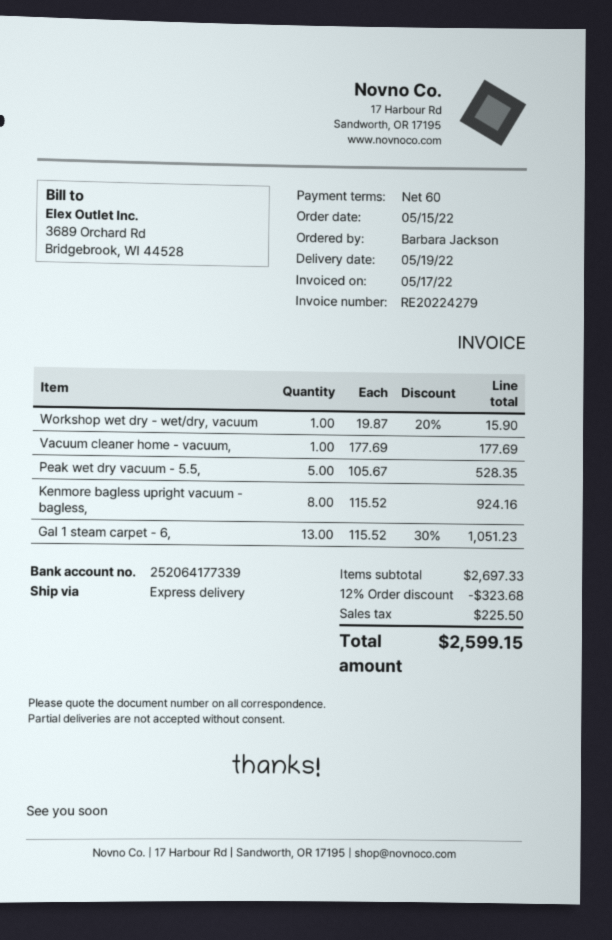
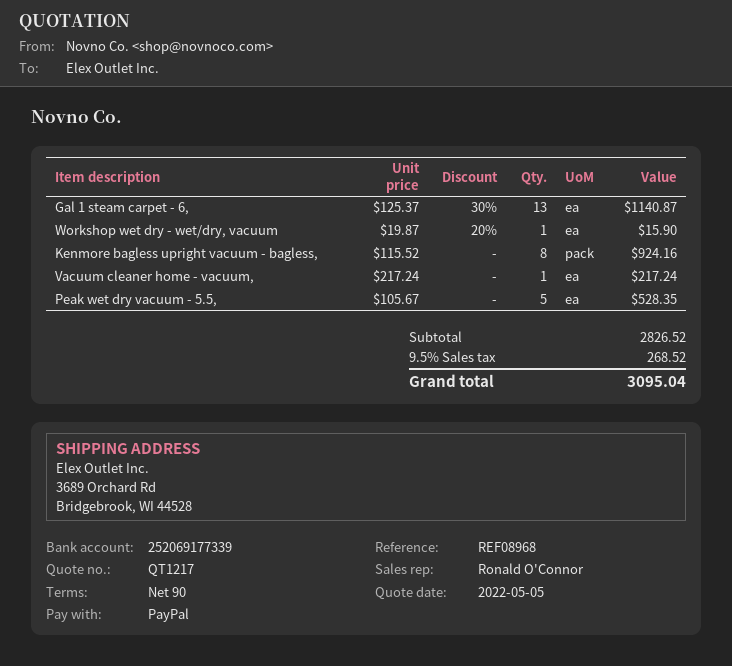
payment terms: 60 days -> 90 days
bank account: 252064177339 -> 252069177339
Vacuum cleaner home - vacuum,: 1 x 177.69 = 177.69 -> 1 x 217.24 = 217.24
Gal 1 steam carpet - 6,: 13 x 115.52 - 30% = 1051.23 -> 13 x 125.37 - 30% = 1140.87
subtotal: 2697.33 -> 2826.52
discount: 12% = 323.68 -> none
tax: 225.50 -> 268.52
total: 2599.15 -> 3095.04

